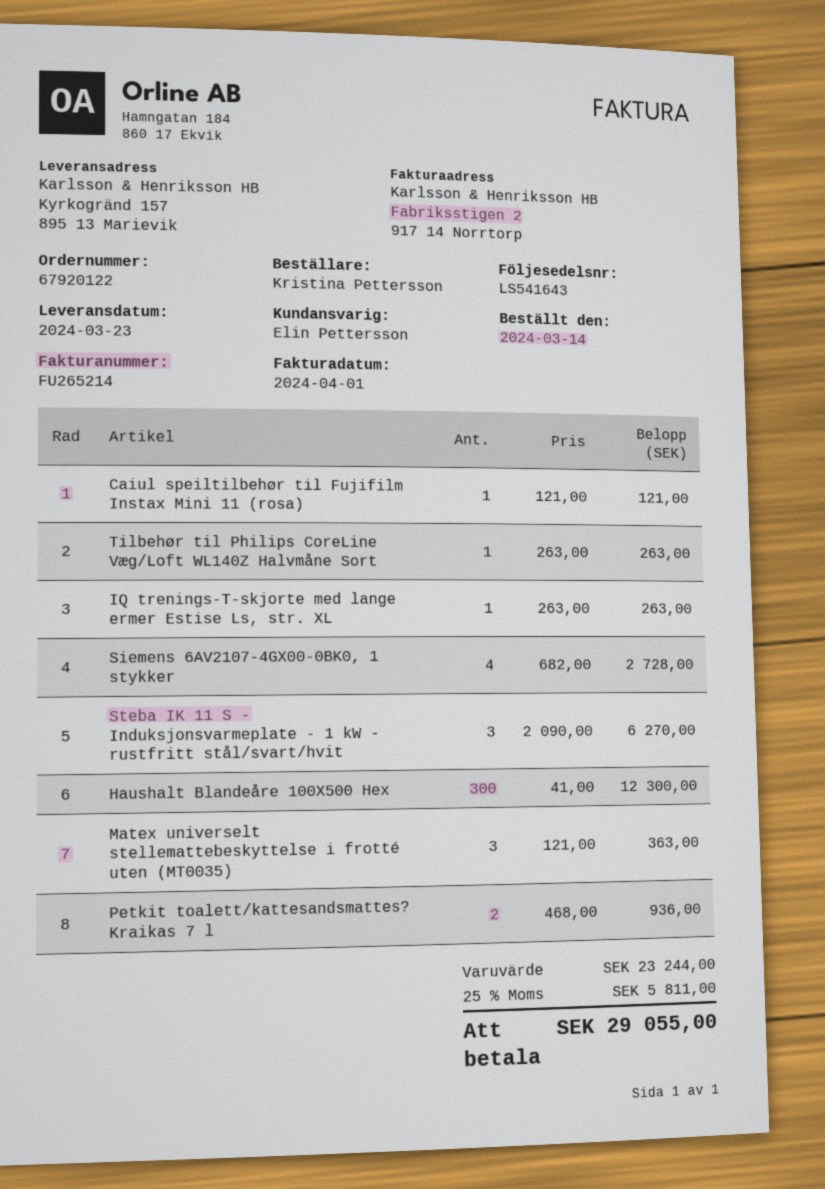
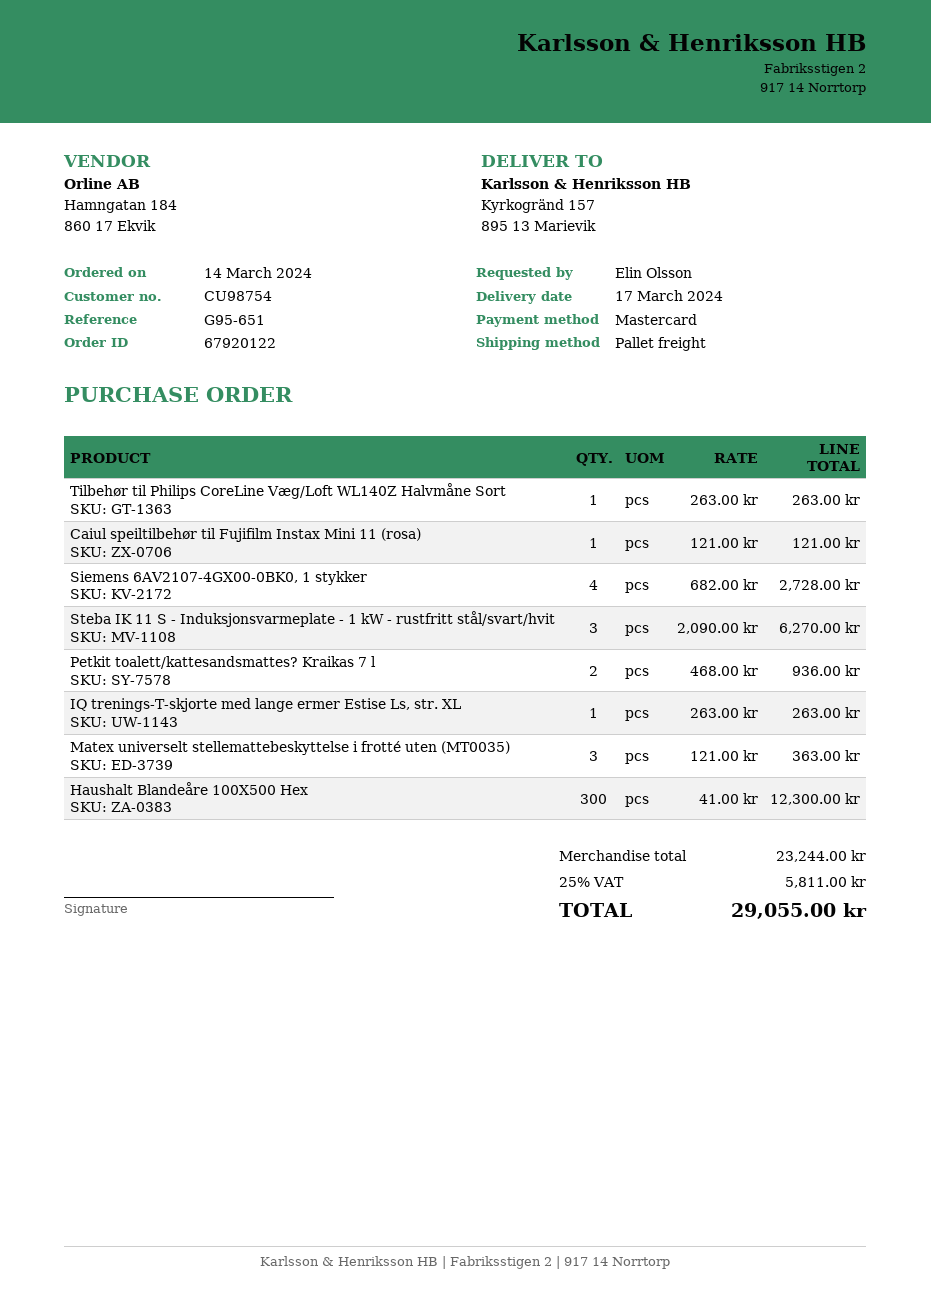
delivery date: 2024-03-23 -> 2024-03-17
ordered by: Kristina Pettersson -> Elin Olsson

